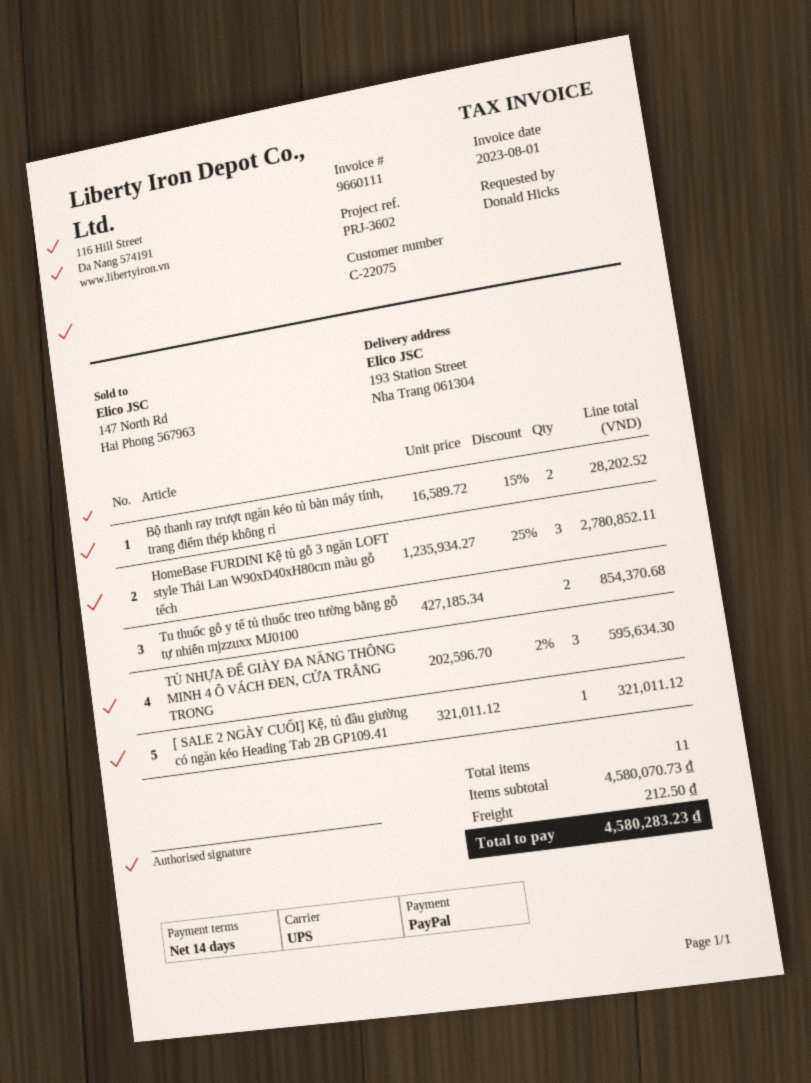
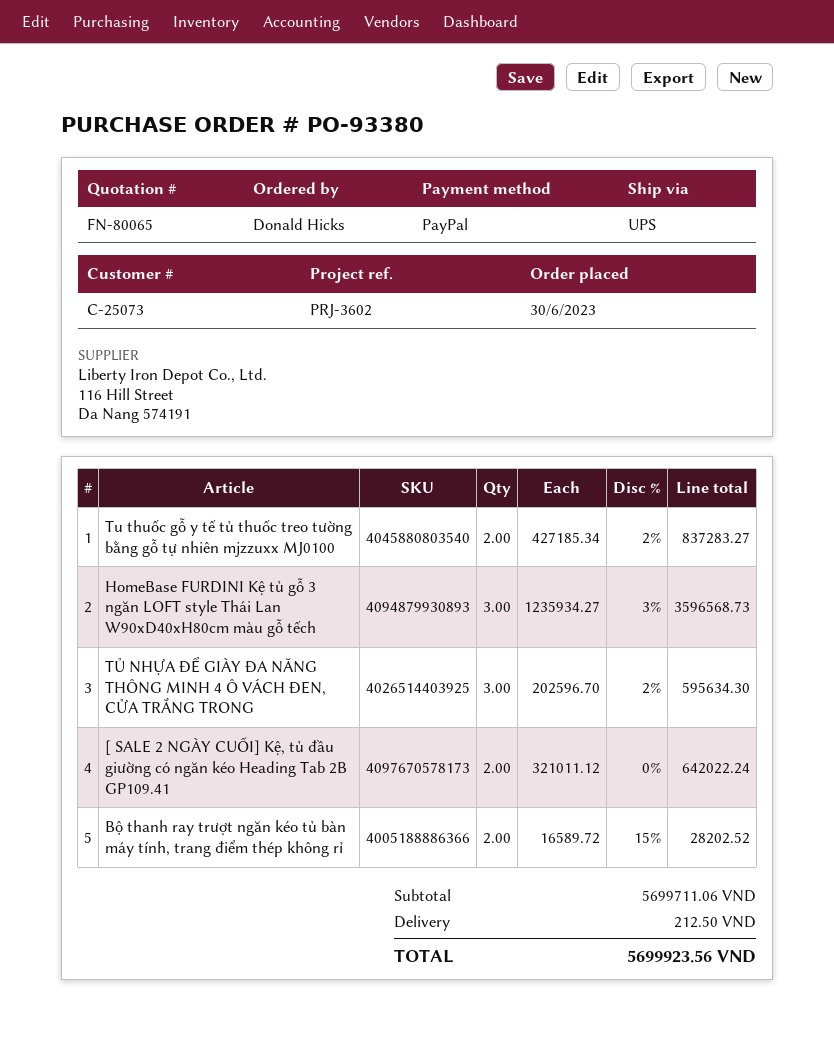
customer number: C-22075 -> C-25073
HomeBase FURDINI Kệ tủ gỗ 3 ngăn LOFT style Thái Lan W90xD40xH80cm màu gỗ tếch: 3 x 1235934.27 - 25% = 2780852.11 -> 3 x 1235934.27 - 3% = 3596568.73
Tu thuốc gỗ y tế tủ thuốc treo tường bằng gỗ tự nhiên mjzzuxx MJ0100: 2 x 427185.34 = 854370.68 -> 2 x 427185.34 - 2% = 837283.27
[ SALE 2 NGÀY CUỐI] Kệ, tủ đầu giường có ngăn kéo Heading Tab 2B GP109.41: 1 x 321011.12 = 321011.12 -> 2 x 321011.12 = 642022.24
subtotal: 4580070.73 -> 5699711.06
total: 4580283.23 -> 5699923.56

